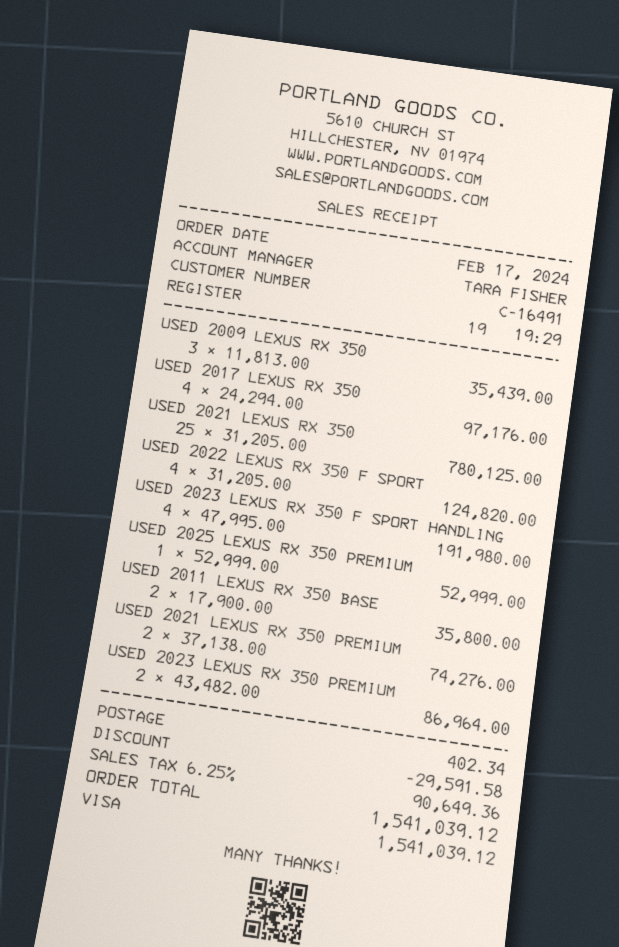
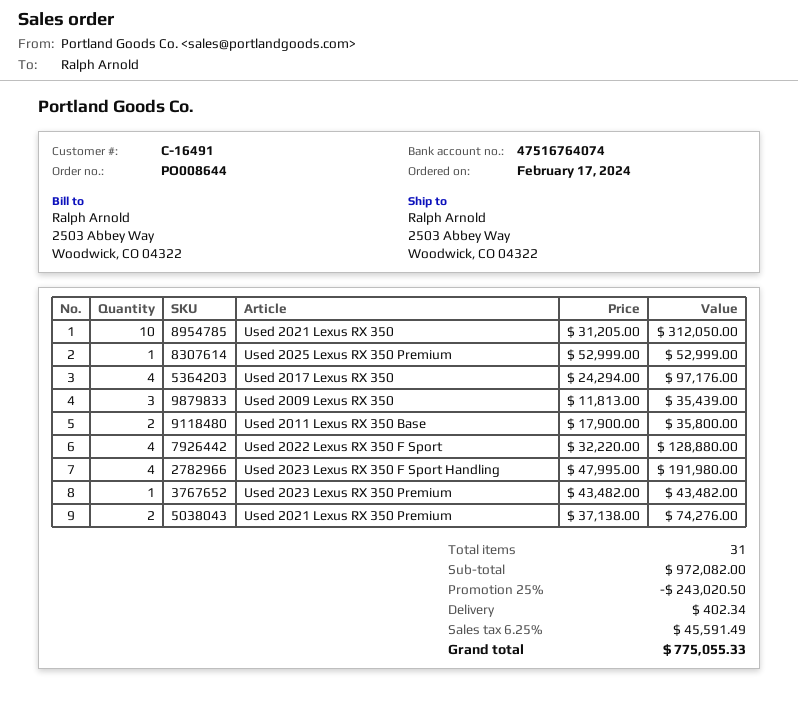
USED 2021 LEXUS RX 350: 25 x 31205.00 = 780125.00 -> 10 x 31205.00 = 312050.00
USED 2022 LEXUS RX 350 F SPORT: 4 x 31205.00 = 124820.00 -> 4 x 32220.00 = 128880.00
USED 2023 LEXUS RX 350 PREMIUM: 2 x 43482.00 = 86964.00 -> 1 x 43482.00 = 43482.00
discount: 29591.58 -> 243020.50
tax: 6.25% = 90649.36 -> 6.25% = 45591.49
total: 1541039.12 -> 775055.33

